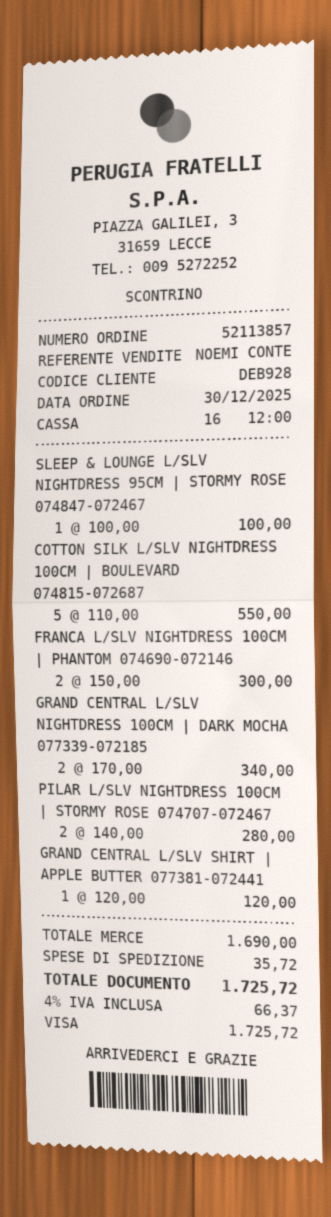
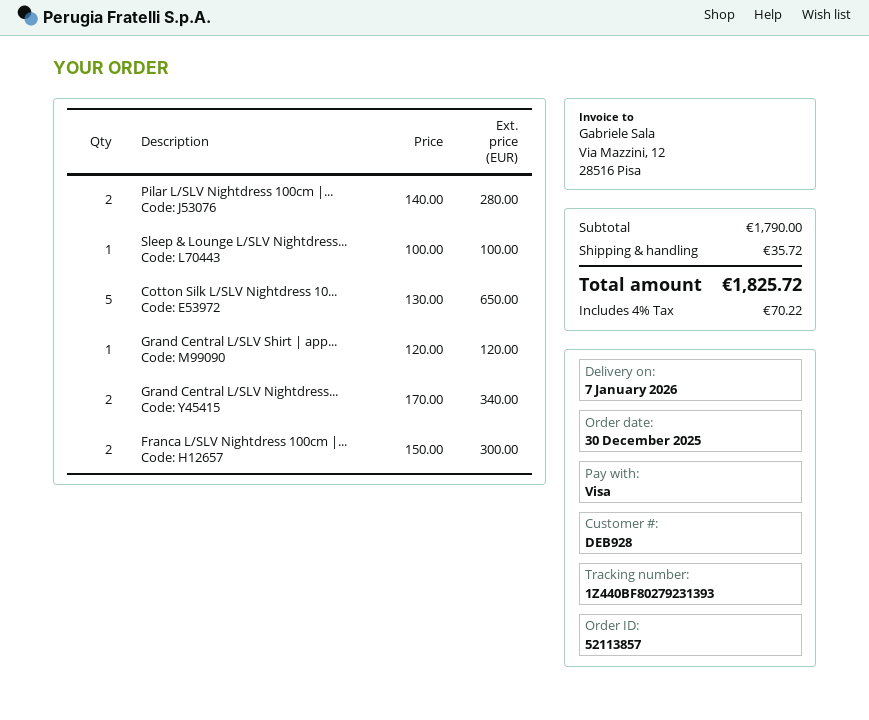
COTTON SILK L/SLV NIGHTDRESS 100CM | BOULEVARD 074815-072687: 5 x 110.00 = 550.00 -> 5 x 130.00 = 650.00
subtotal: 1690.00 -> 1790.00
tax: 4% = 66.37 -> 4% = 70.22
total: 1725.72 -> 1825.72

